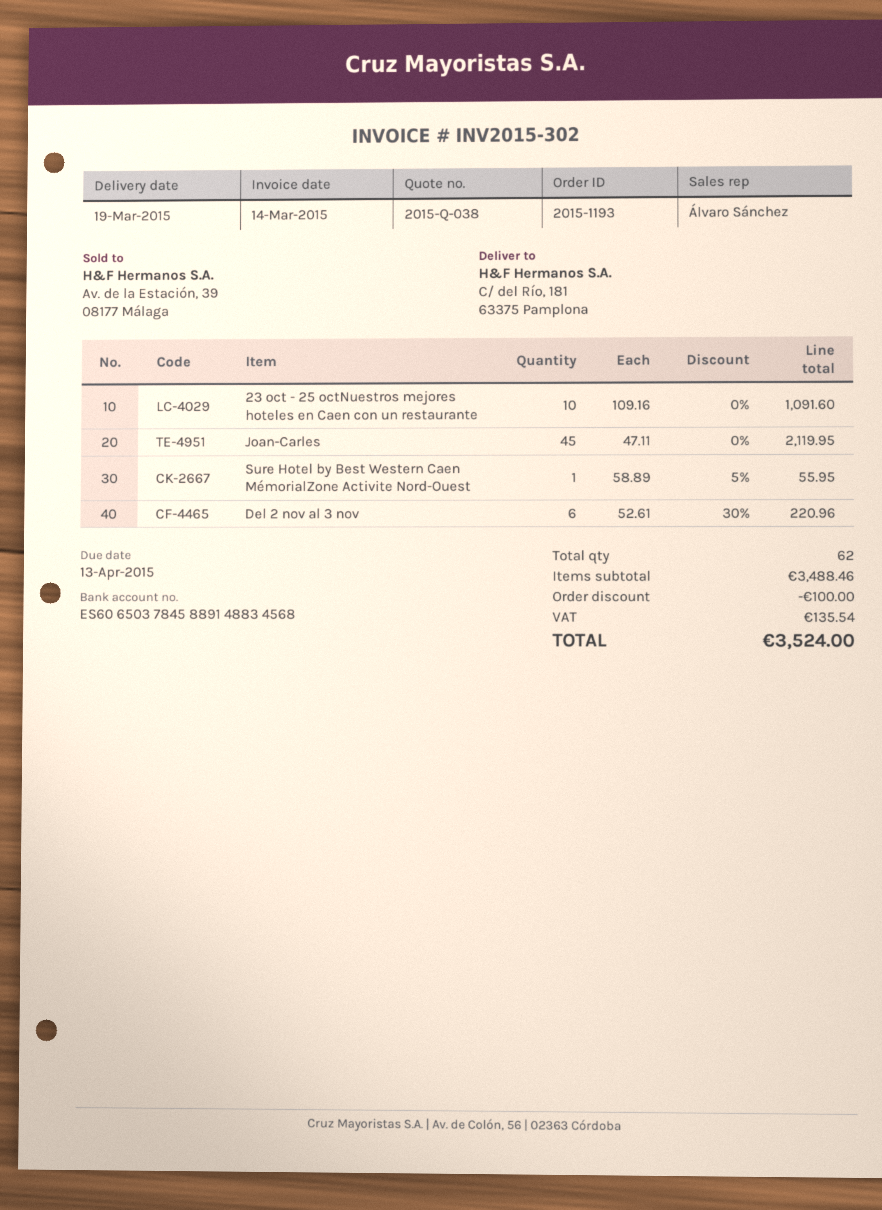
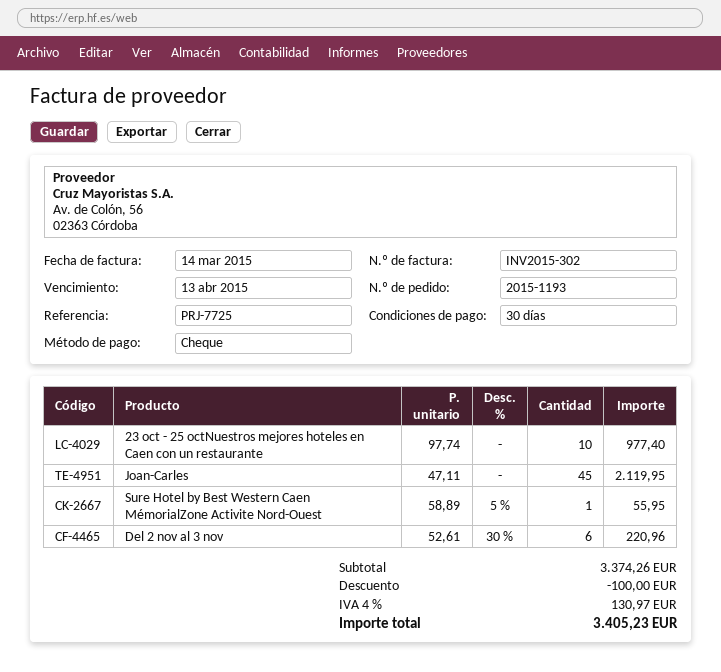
23 oct - 25 octNuestros mejores hoteles en Caen con un restaurante: 10 x 109.16 = 1091.60 -> 10 x 97.74 = 977.40
subtotal: 3488.46 -> 3374.26
tax: 135.54 -> 130.97
total: 3524.00 -> 3405.23

